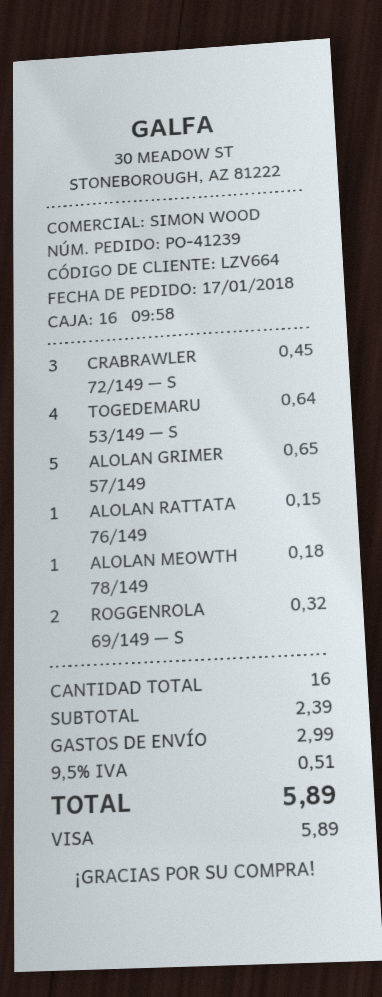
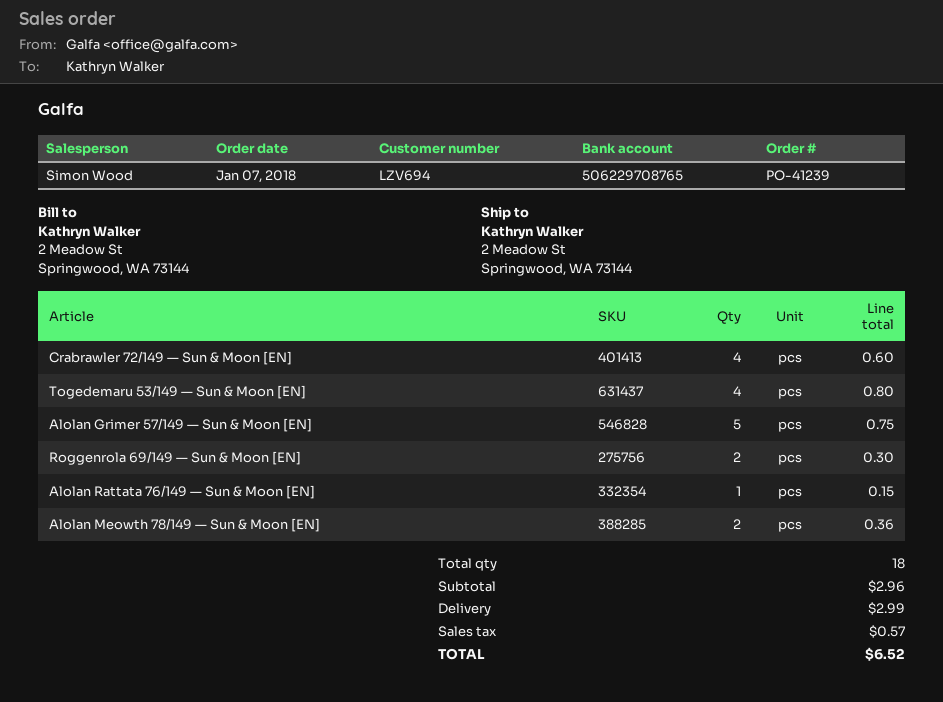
order date: 2018-01-17 -> 2018-01-07
customer number: LZV664 -> LZV694
CRABRAWLER 72/149 — S: 3 for 0.45 -> 4 for 0.60
TOGEDEMARU 53/149 — S: 4 for 0.64 -> 4 for 0.80
ALOLAN GRIMER 57/149: 5 for 0.65 -> 5 for 0.75
ALOLAN MEOWTH 78/149: 1 for 0.18 -> 2 for 0.36
ROGGENROLA 69/149 — S: 2 for 0.32 -> 2 for 0.30
total quantity: 16 -> 18
subtotal: 2.39 -> 2.96
tax: 0.51 -> 0.57
total: 5.89 -> 6.52

